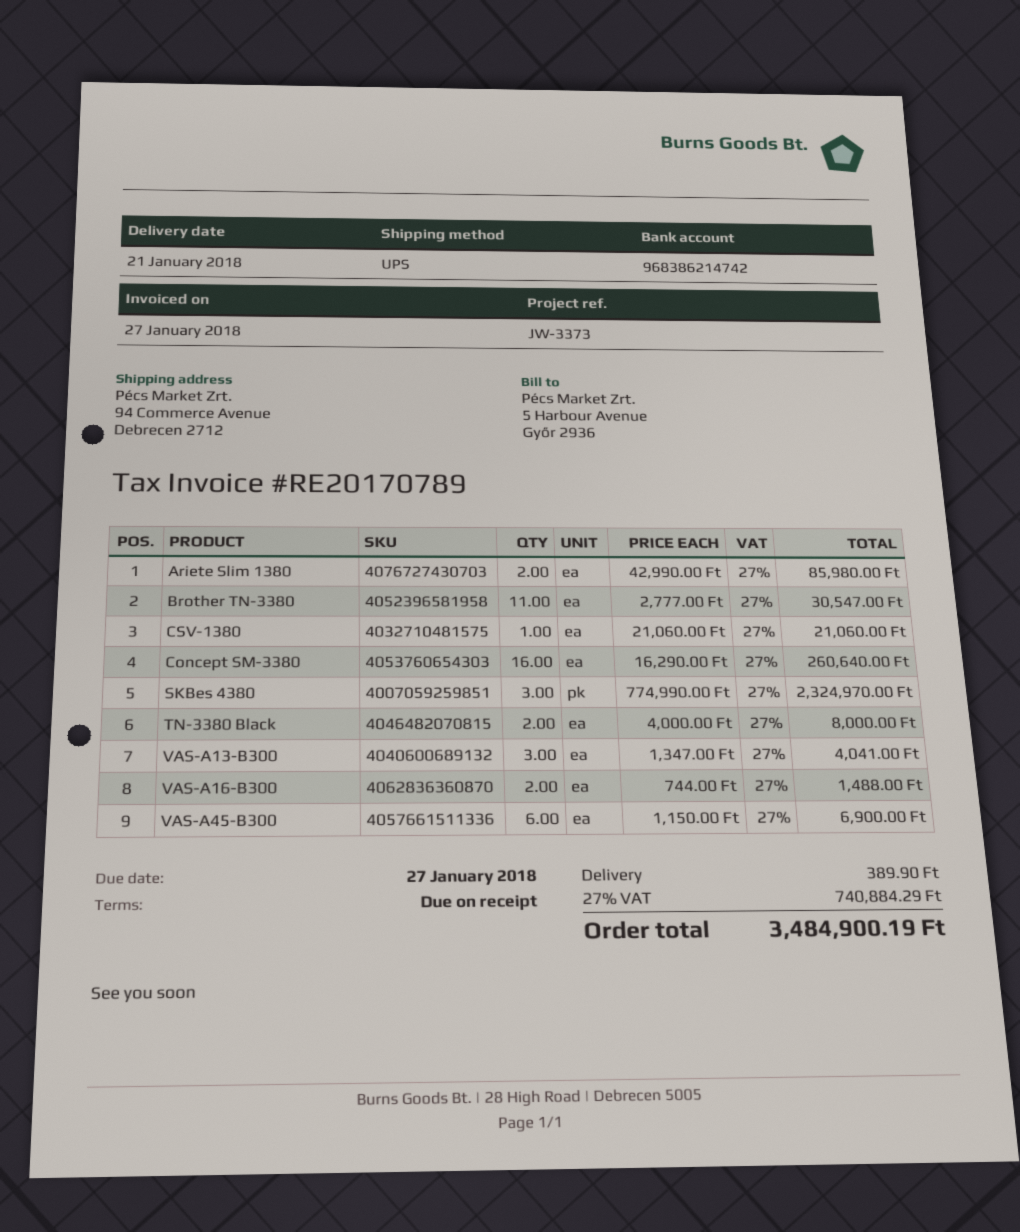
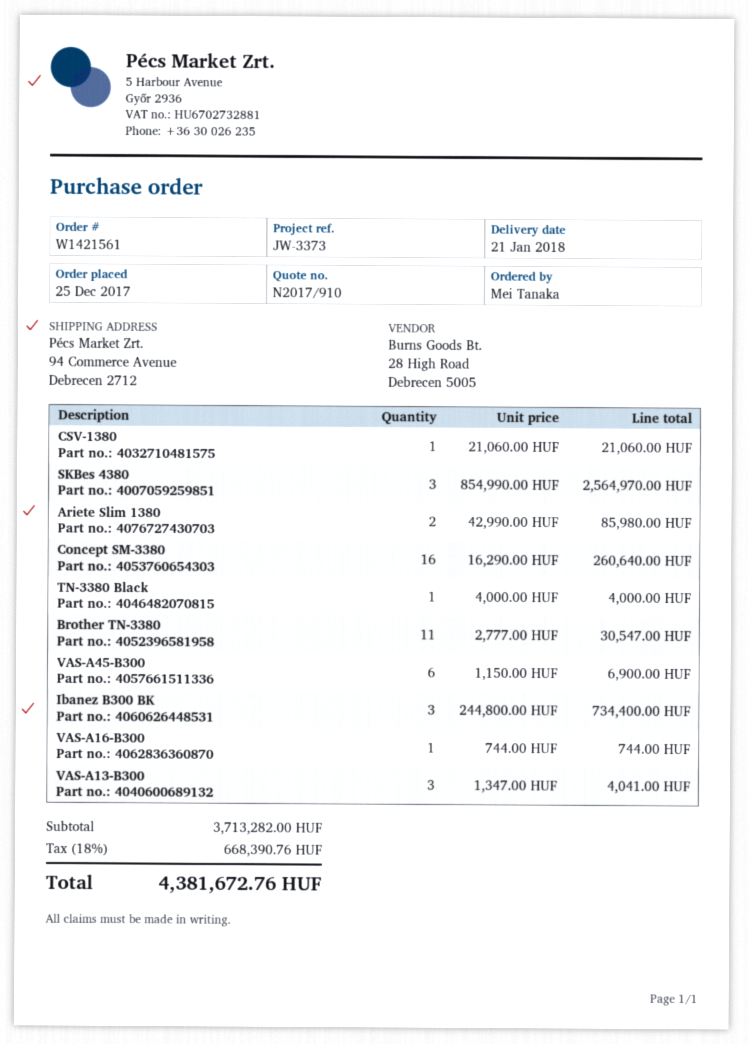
SKBes 4380: 3 x 774990.00 = 2324970.00 -> 3 x 854990.00 = 2564970.00
TN-3380 Black: 2 x 4000.00 = 8000.00 -> 1 x 4000.00 = 4000.00
VAS-A16-B300: 2 x 744.00 = 1488.00 -> 1 x 744.00 = 744.00
Ibanez B300 BK: none -> 3 x 244800.00 = 734400.00
shipping: 389.90 -> none
tax: 27% = 740884.29 -> 18% = 668390.76
total: 3484900.19 -> 4381672.76

